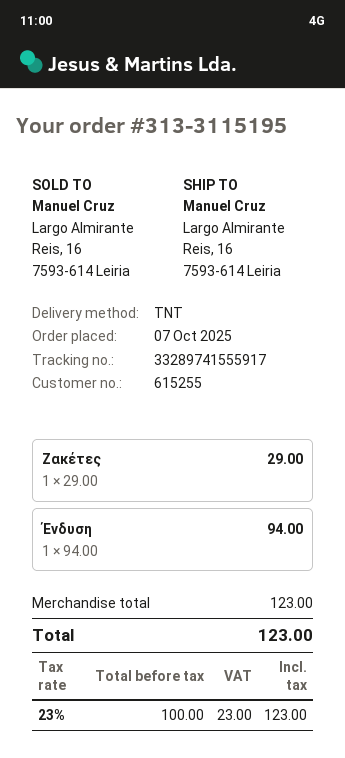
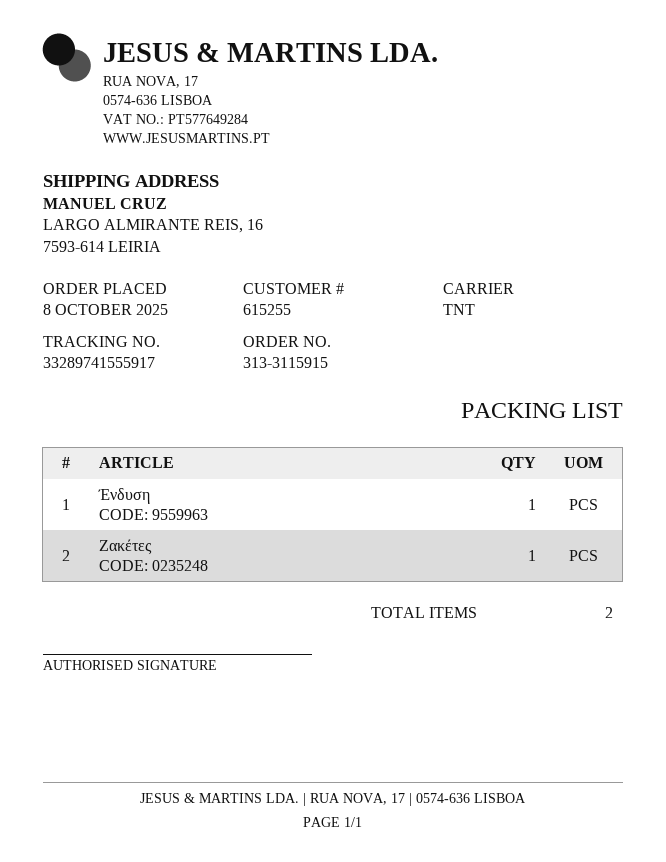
order number: 313-3115195 -> 313-3115915
order date: 2025-10-07 -> 2025-10-08

